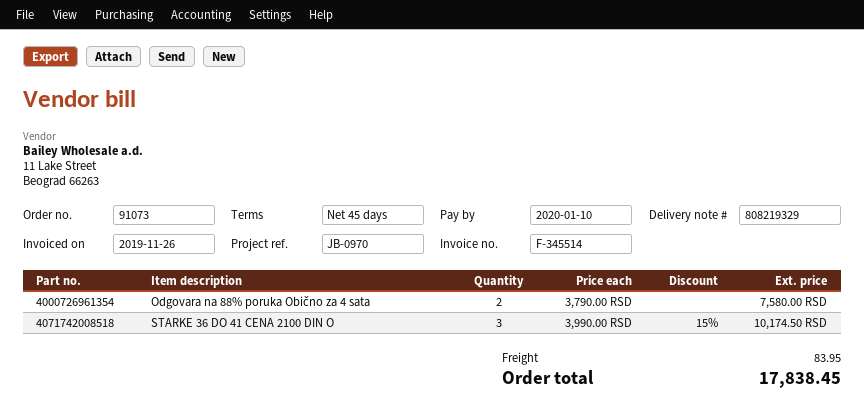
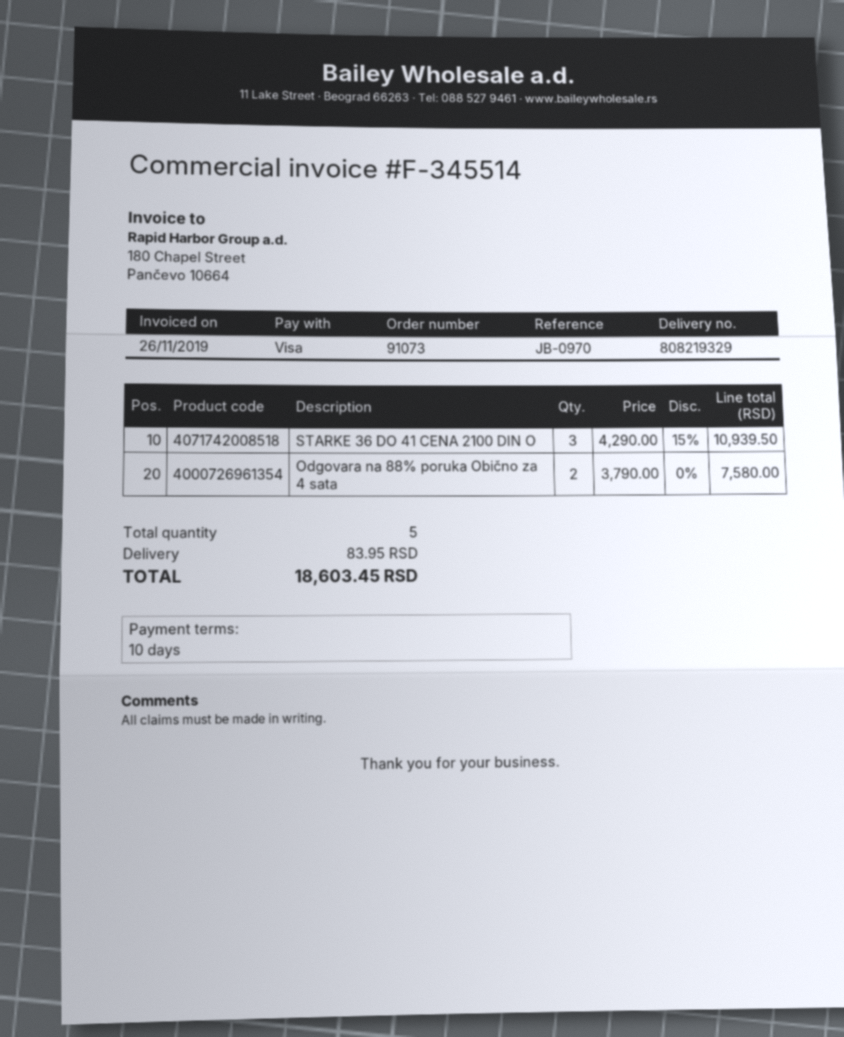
payment terms: 45 days -> 10 days
STARKE 36 DO 41 CENA 2100 DIN O: 3 x 3990.00 - 15% = 10174.50 -> 3 x 4290.00 - 15% = 10939.50
total: 17838.45 -> 18603.45

